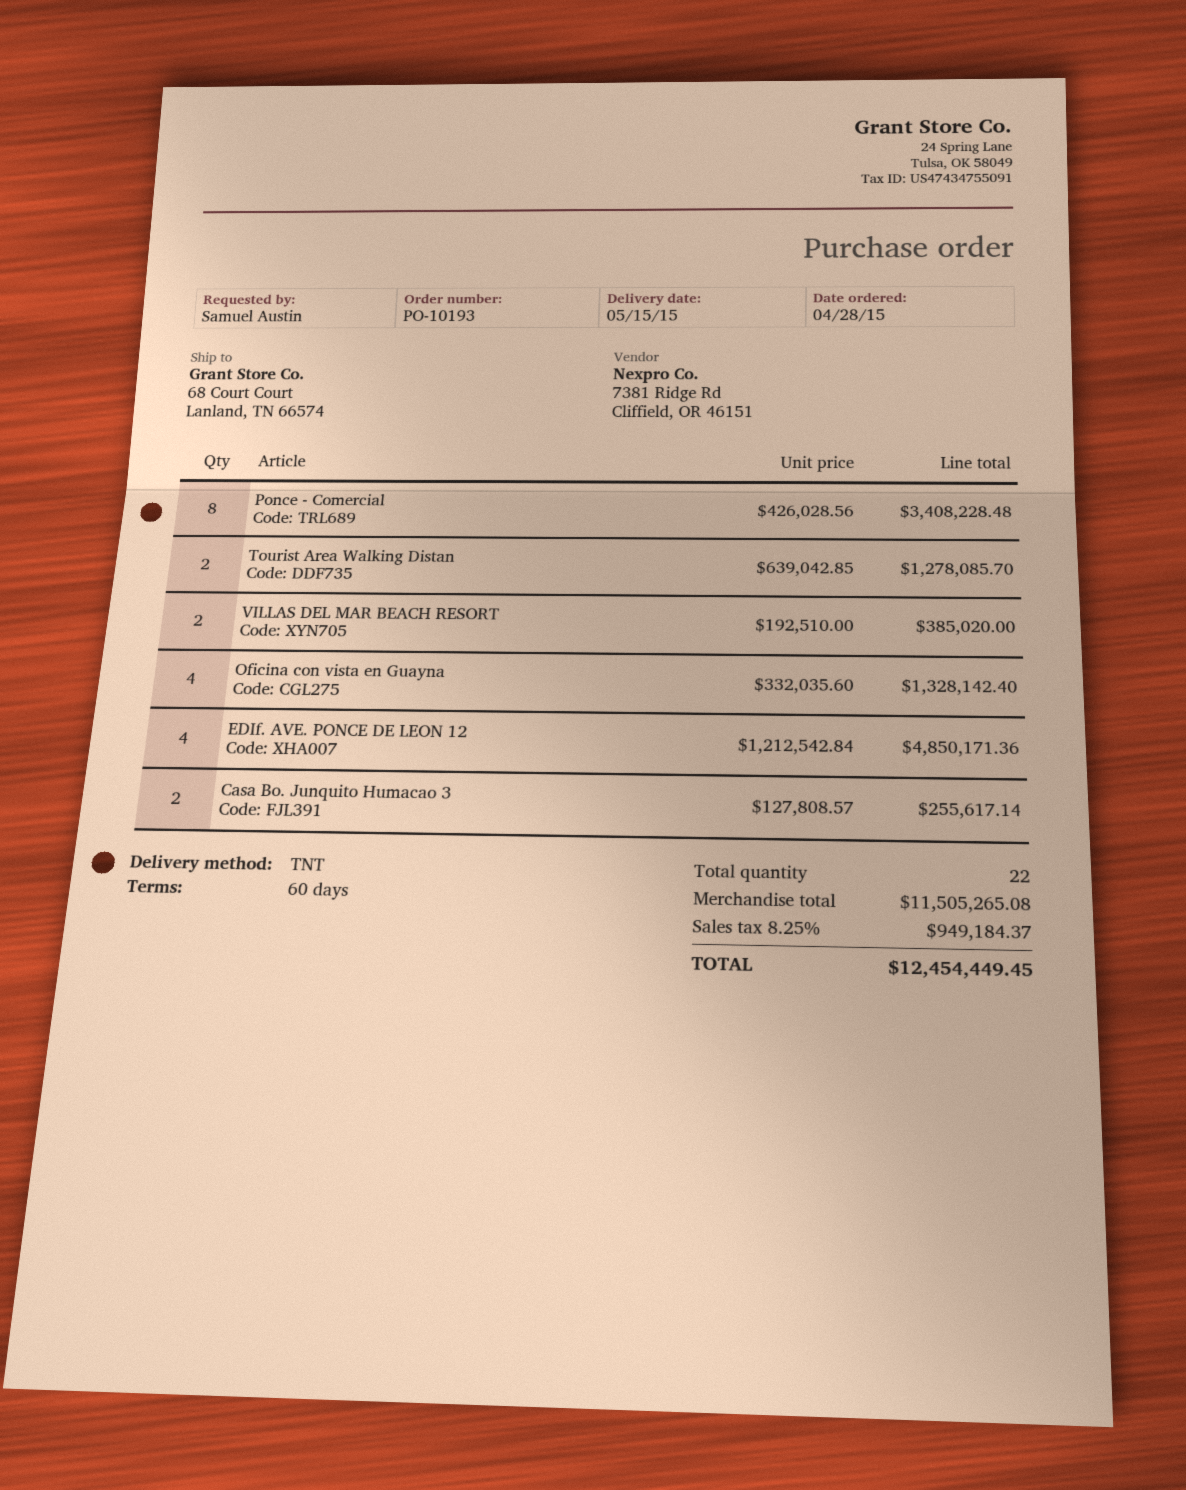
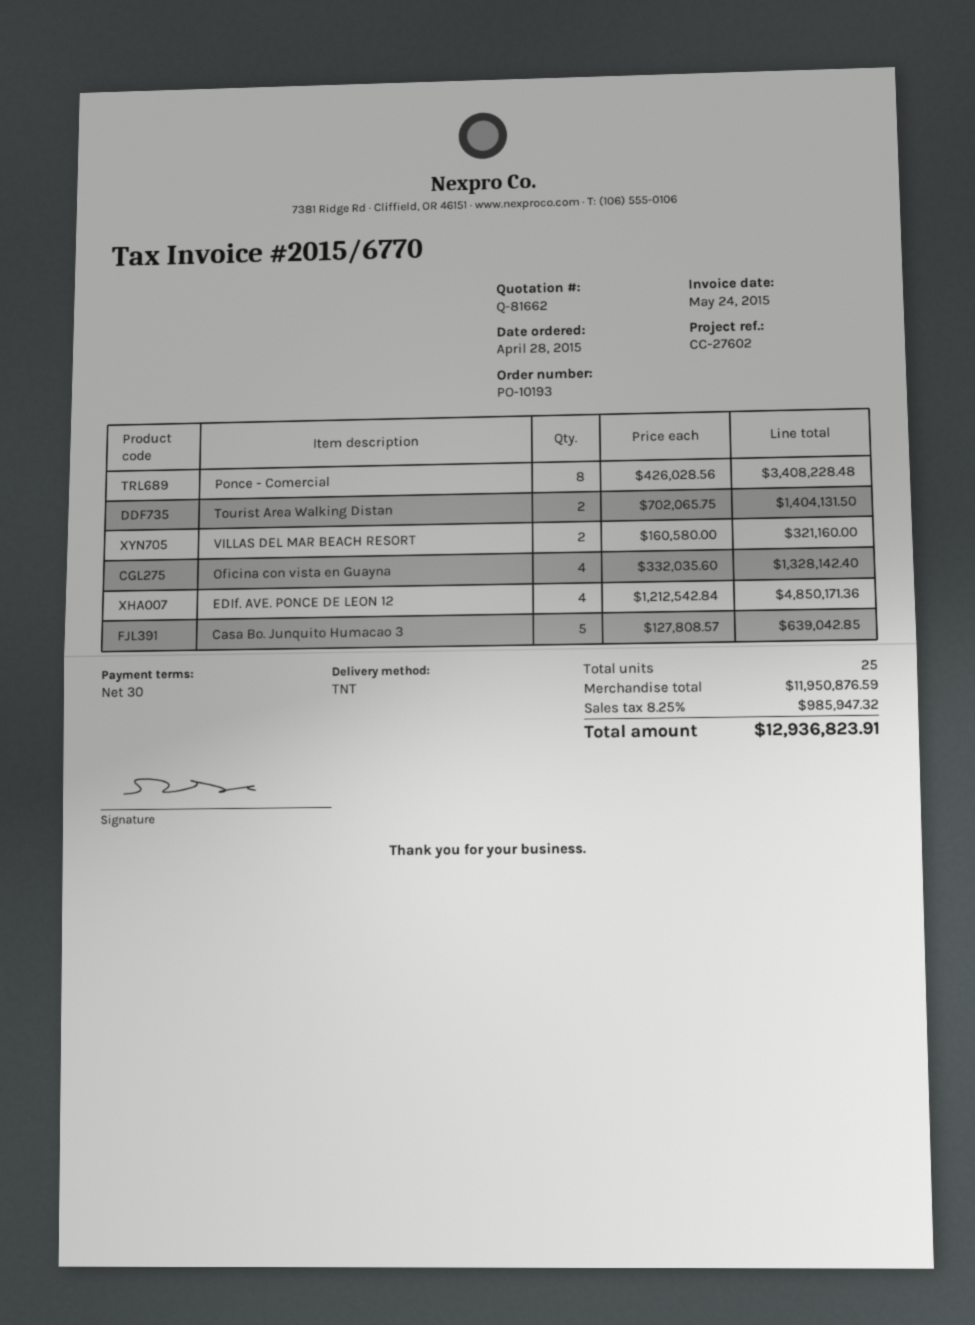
payment terms: 60 days -> 30 days
Tourist Area Walking Distan: 2 x 639042.85 = 1278085.70 -> 2 x 702065.75 = 1404131.50
VILLAS DEL MAR BEACH RESORT: 2 x 192510.00 = 385020.00 -> 2 x 160580.00 = 321160.00
Casa Bo. Junquito Humacao 3: 2 x 127808.57 = 255617.14 -> 5 x 127808.57 = 639042.85
total quantity: 22 -> 25
subtotal: 11505265.08 -> 11950876.59
tax: 8.25% = 949184.37 -> 8.25% = 985947.32
total: 12454449.45 -> 12936823.91

